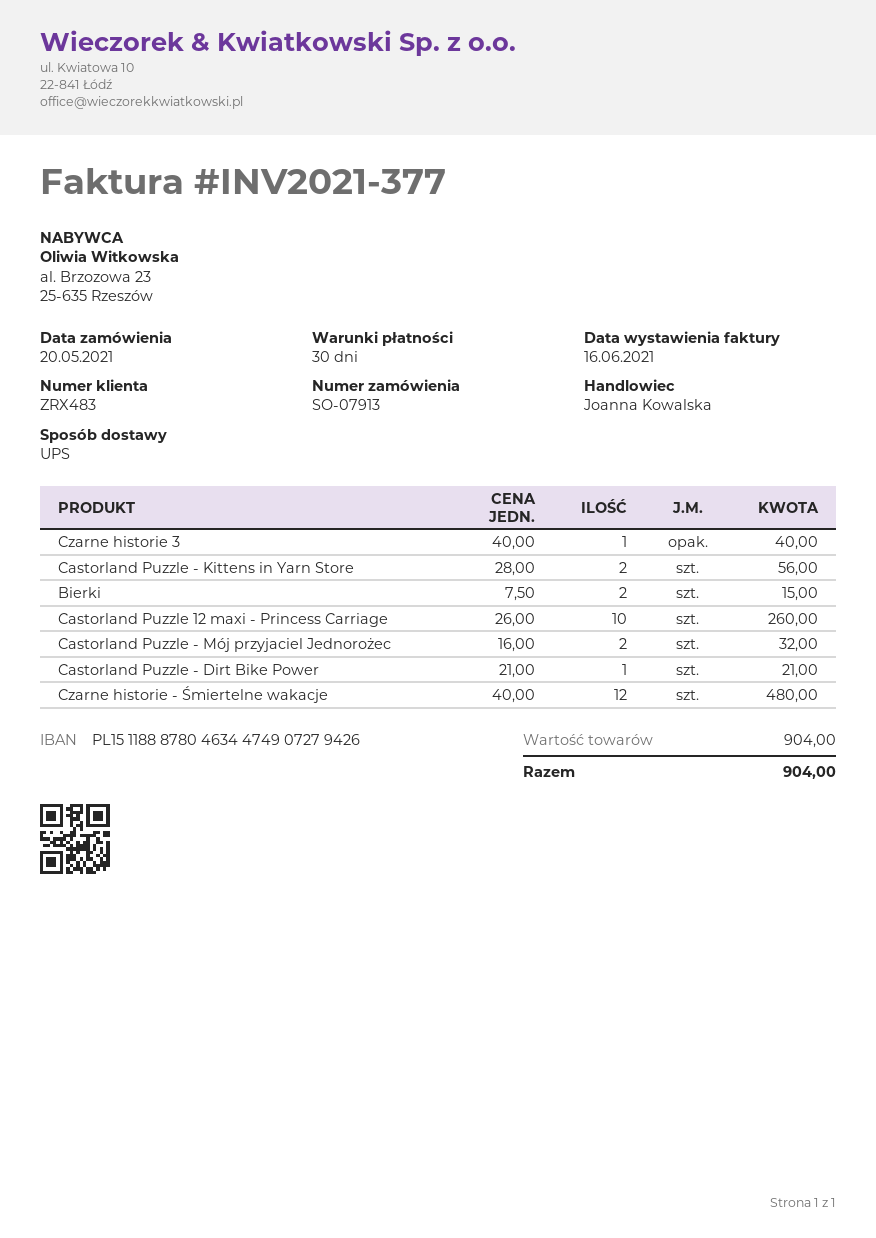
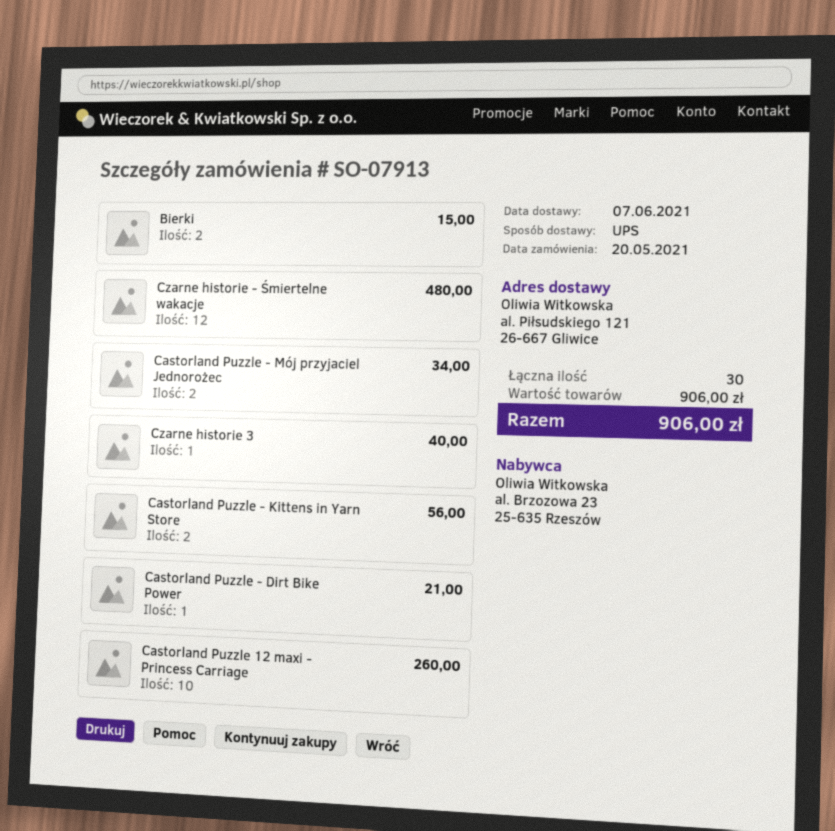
Castorland Puzzle - Mój przyjaciel Jednorożec: 2 for 32.00 -> 2 for 34.00
subtotal: 904.00 -> 906.00
total: 904.00 -> 906.00

